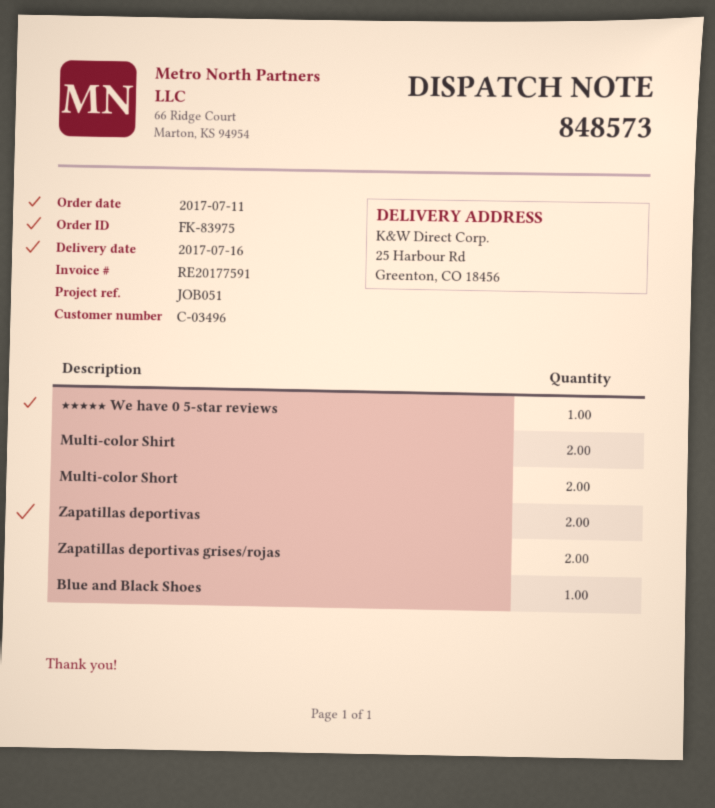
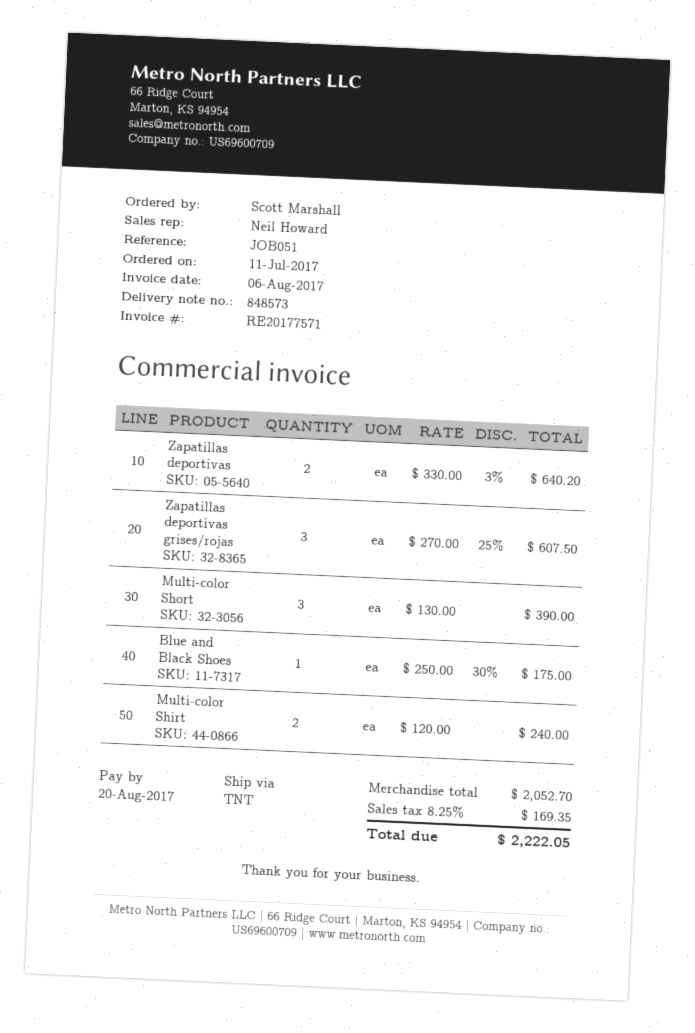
invoice number: RE20177591 -> RE20177571
★★★★★ We have 0 5-star reviews: 1 -> none
Multi-color Short: 2 -> 3
Zapatillas deportivas grises/rojas: 2 -> 3

